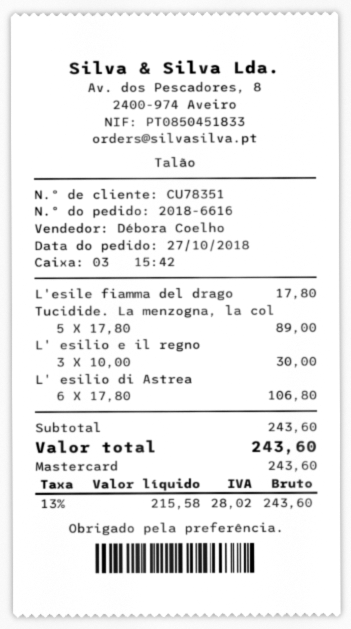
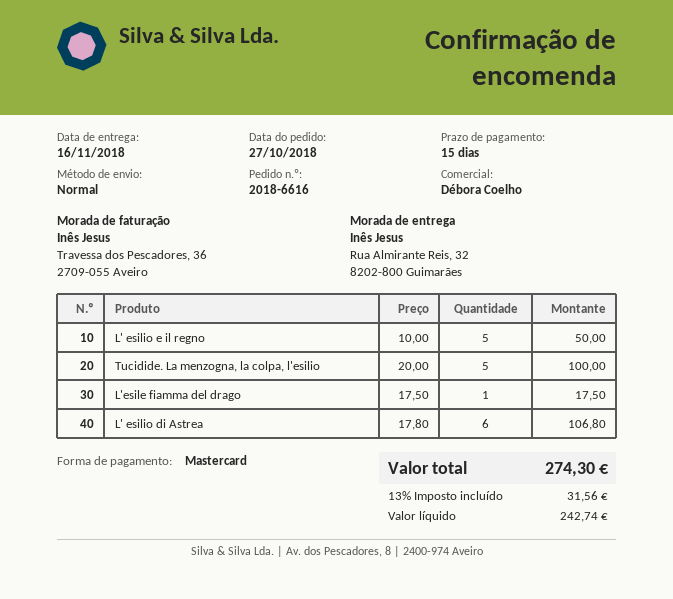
L'esile fiamma del drago: 1 x 17.80 = 17.80 -> 1 x 17.50 = 17.50
Tucidide. La menzogna, la col: 5 x 17.80 = 89.00 -> 5 x 20.00 = 100.00
L' esilio e il regno: 3 x 10.00 = 30.00 -> 5 x 10.00 = 50.00
net: 215.58 -> 242.74
tax: 13% = 28.02 -> 13% = 31.56
total: 243.60 -> 274.30

